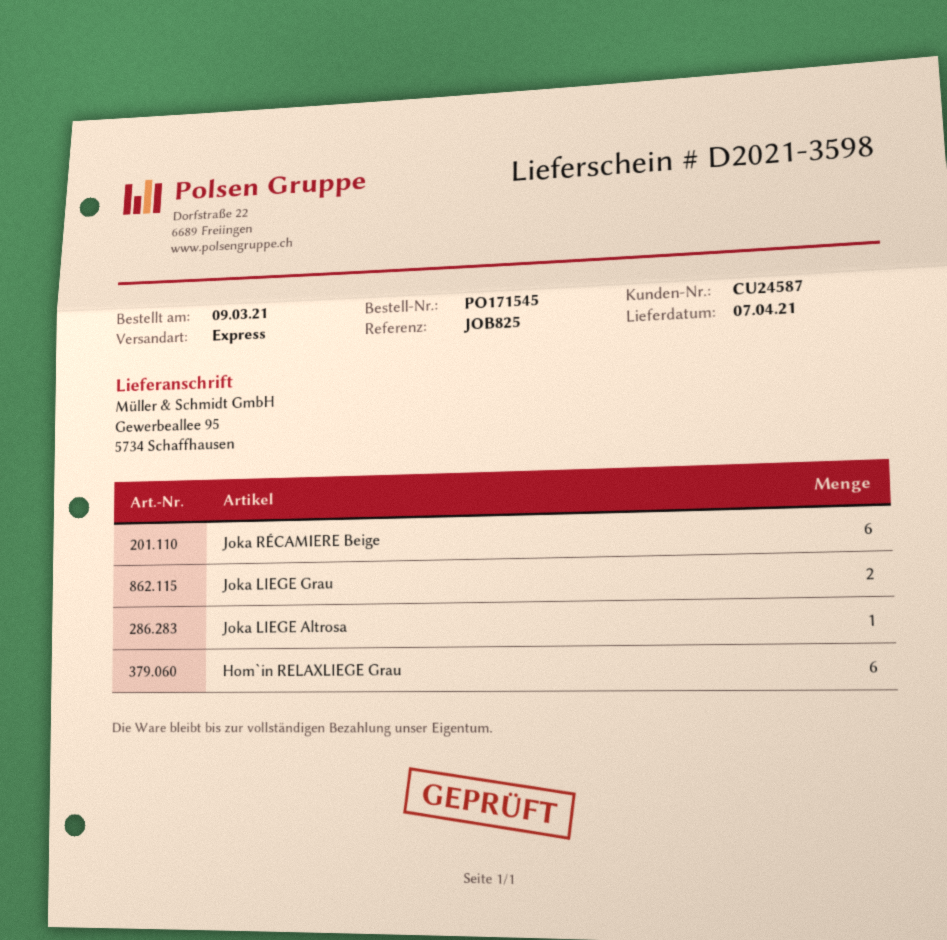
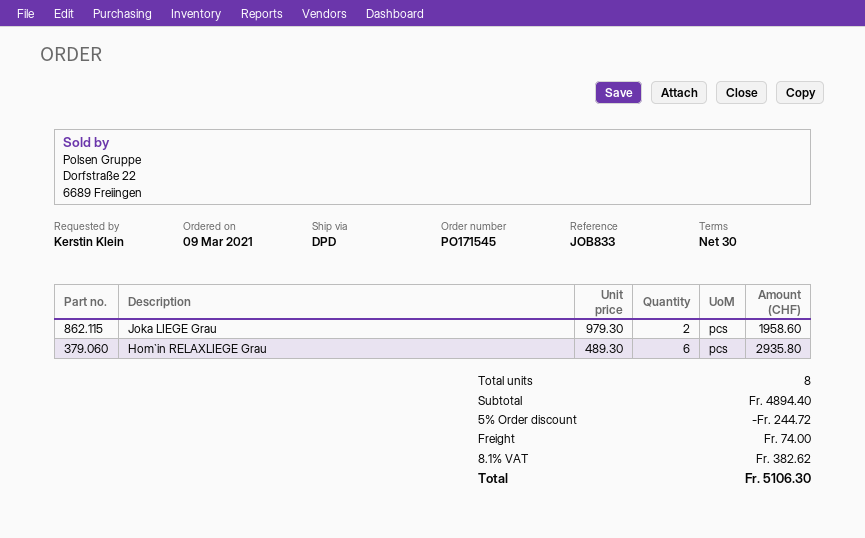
reference: JOB825 -> JOB833
shipping method: express -> DPD
Joka RÉCAMIERE Beige: 6 -> none
Joka LIEGE Altrosa: 1 -> none

